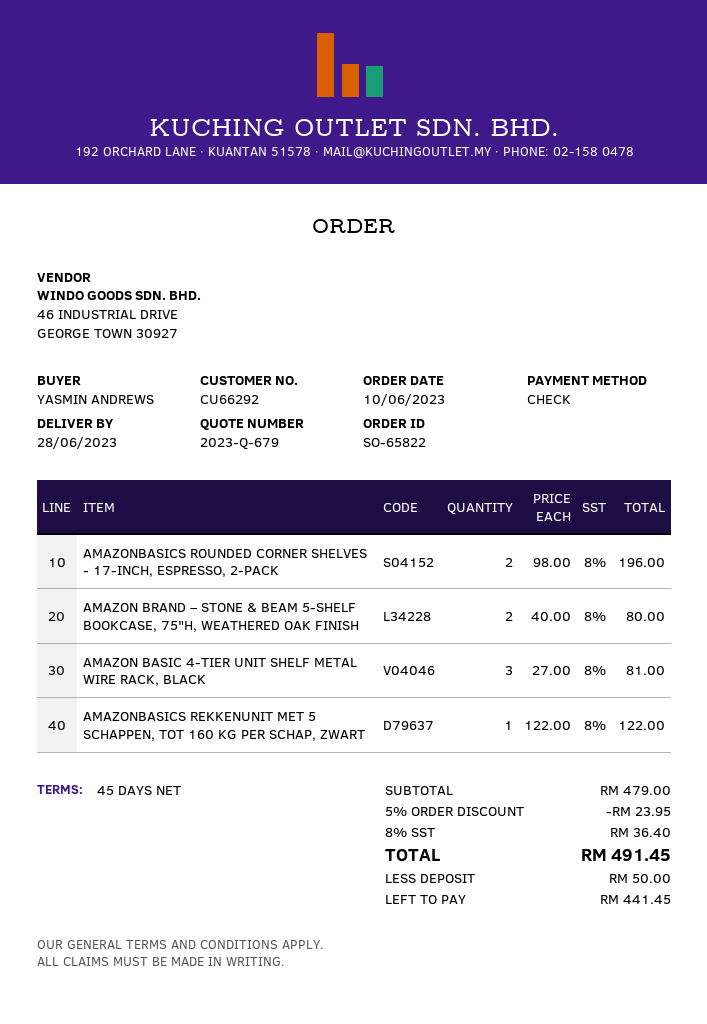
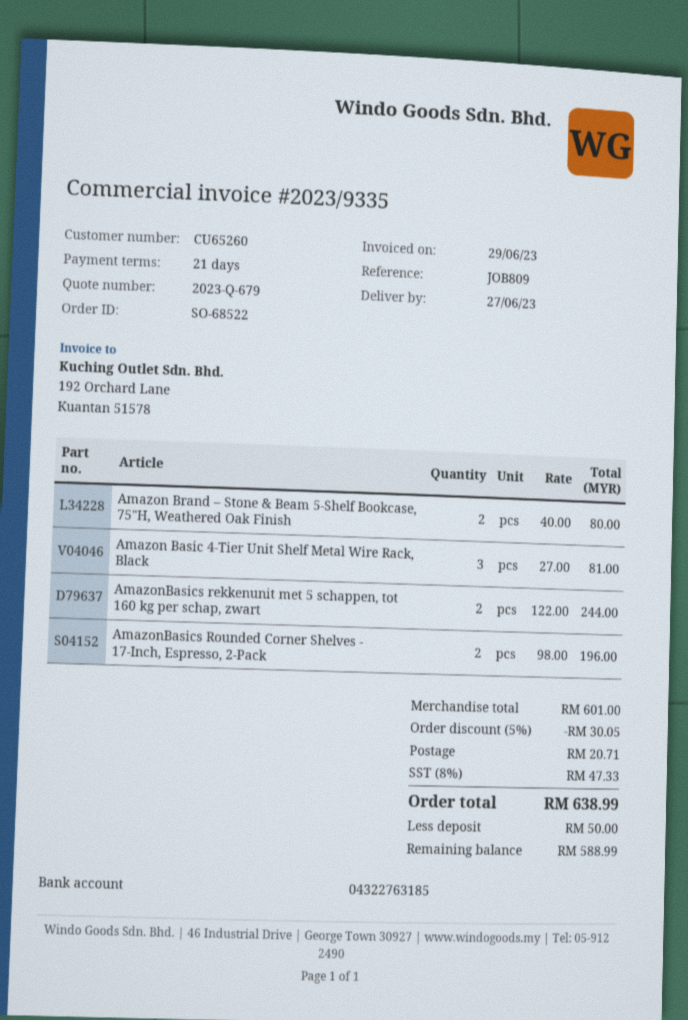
order number: SO-65822 -> SO-68522
delivery date: 2023-06-28 -> 2023-06-27
payment terms: 45 days -> 21 days
customer number: CU66292 -> CU65260
AMAZONBASICS REKKENUNIT MET 5 SCHAPPEN, TOT 160 KG PER SCHAP, ZWART: 1 x 122.00 = 122.00 -> 2 x 122.00 = 244.00
subtotal: 479.00 -> 601.00
discount: 5% = 23.95 -> 5% = 30.05
shipping: none -> 20.71
tax: 8% = 36.40 -> 8% = 47.33
total: 491.45 -> 638.99
balance: 441.45 -> 588.99

